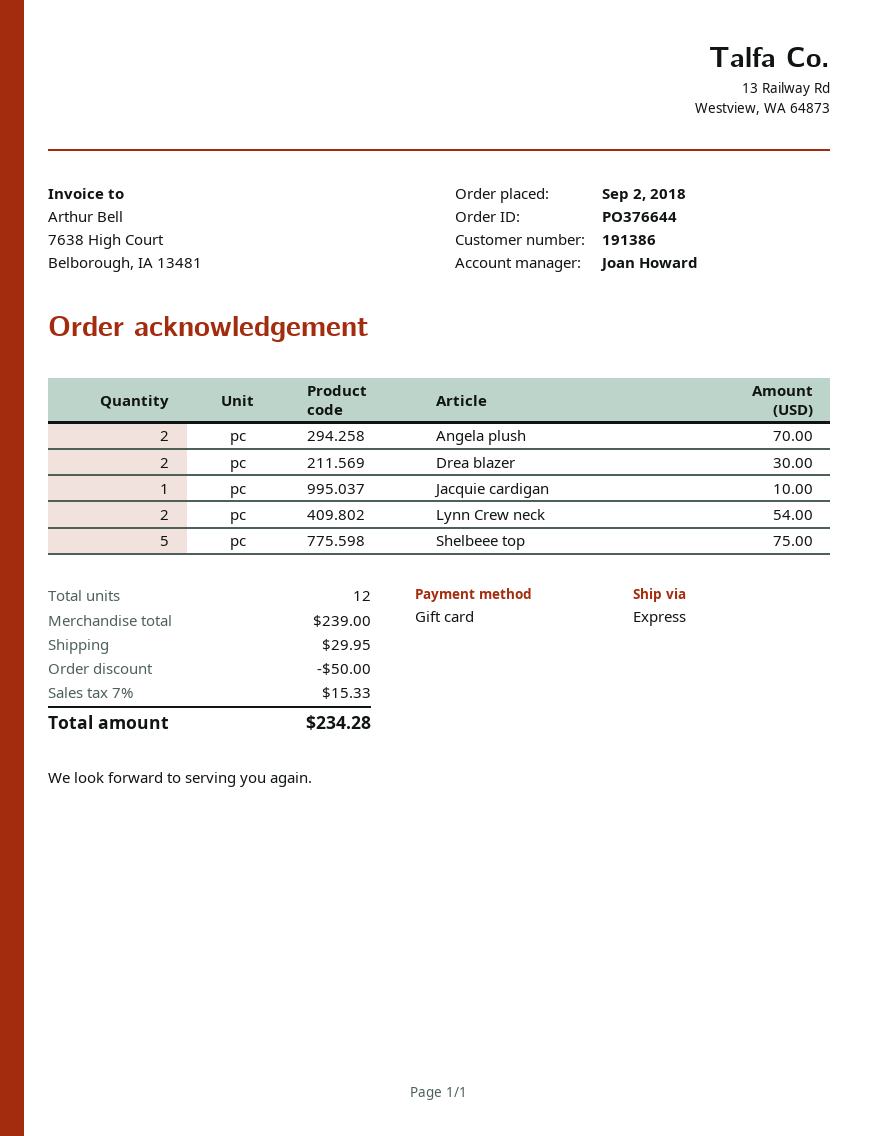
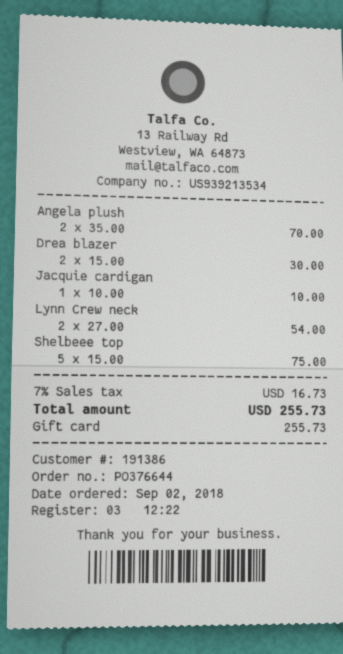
discount: 50.00 -> none
shipping: 29.95 -> none
tax: 7% = 15.33 -> 7% = 16.73
total: 234.28 -> 255.73

